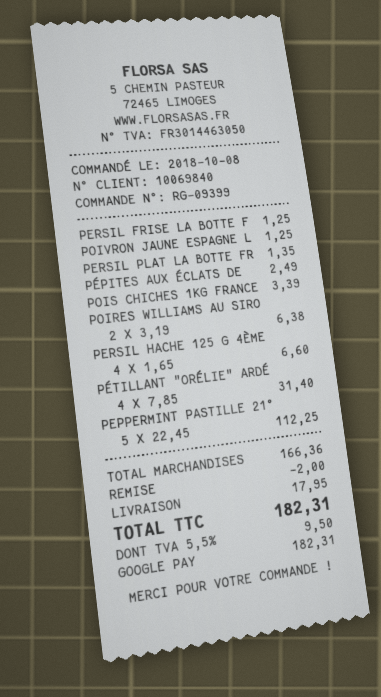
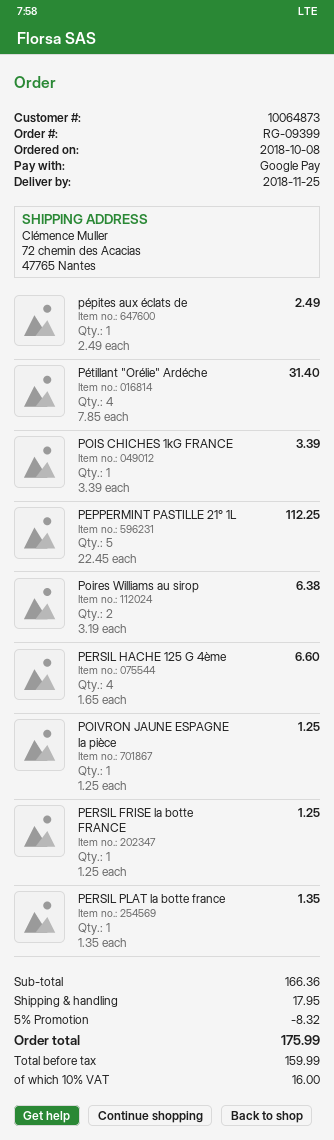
customer number: 10069840 -> 10064873
discount: 2.00 -> 8.32
tax: 5.5% = 9.50 -> 10% = 16.00
total: 182.31 -> 175.99

